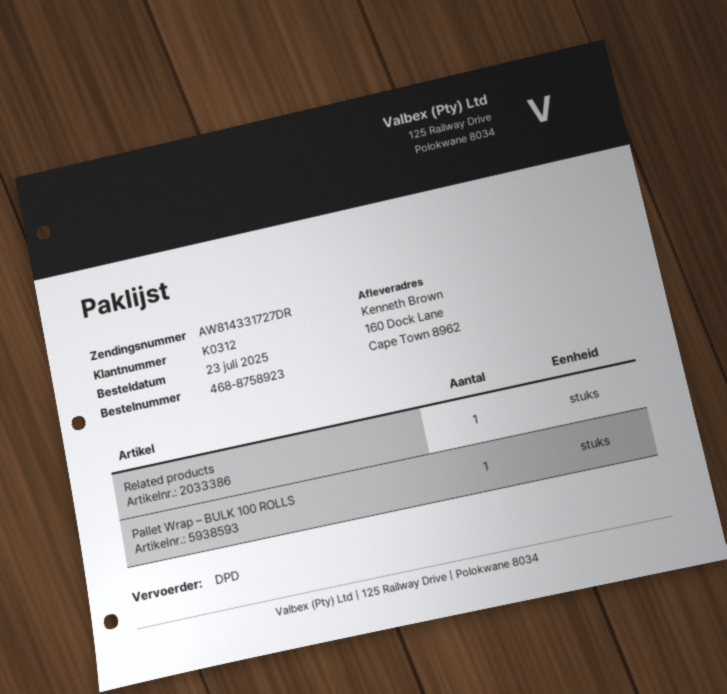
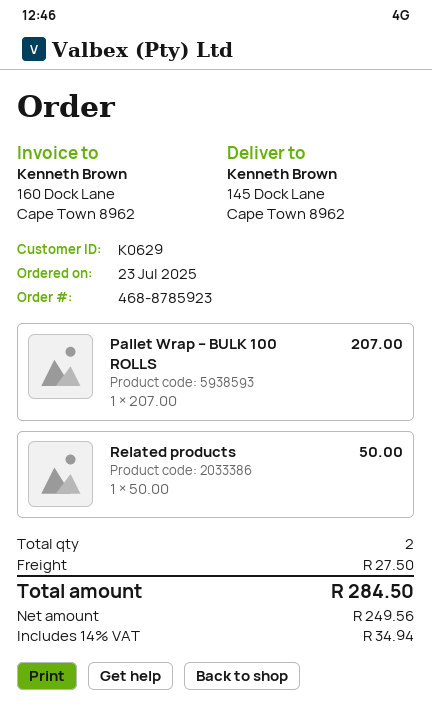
order number: 468-8758923 -> 468-8785923
customer number: K0312 -> K0629
ship to: 160 Dock Lane, Cape Town 8962 -> 145 Dock Lane, Cape Town 8962

